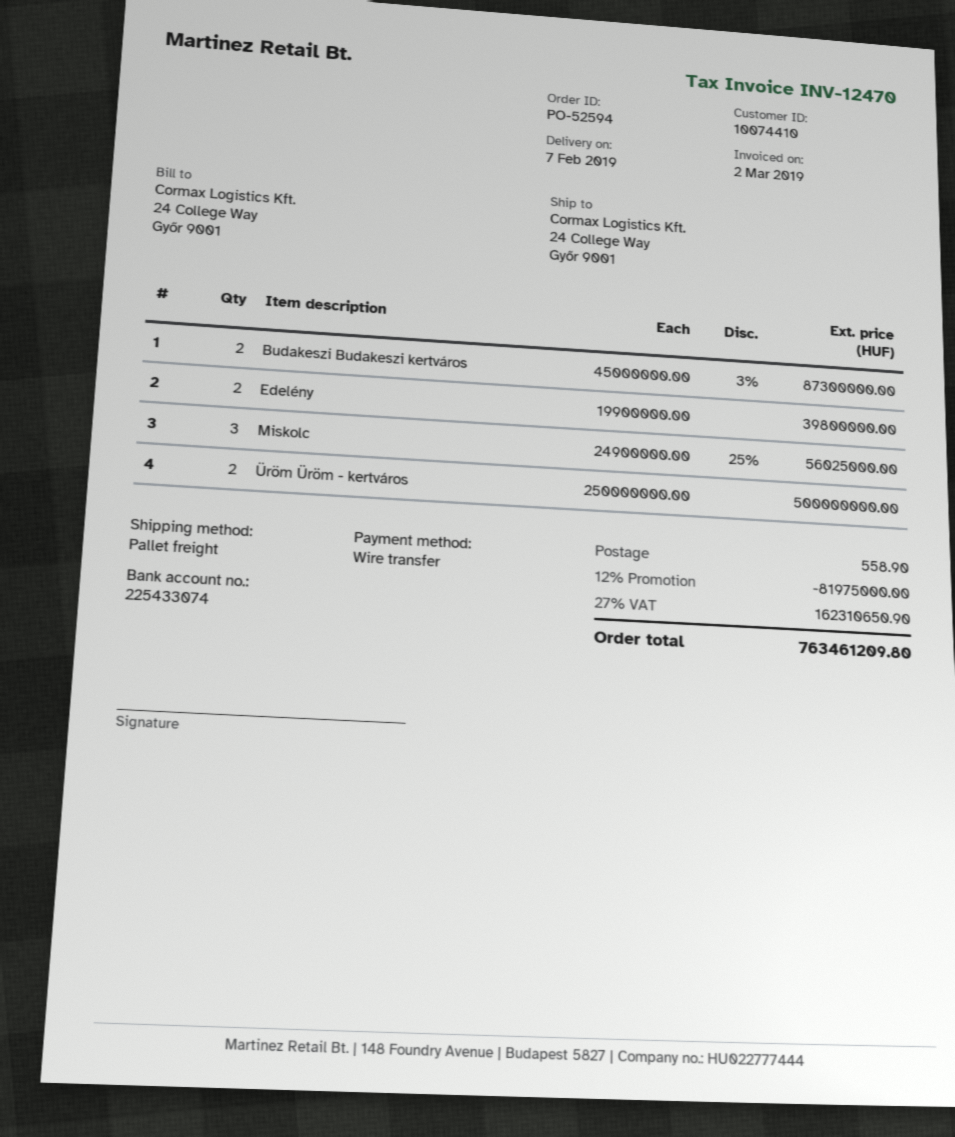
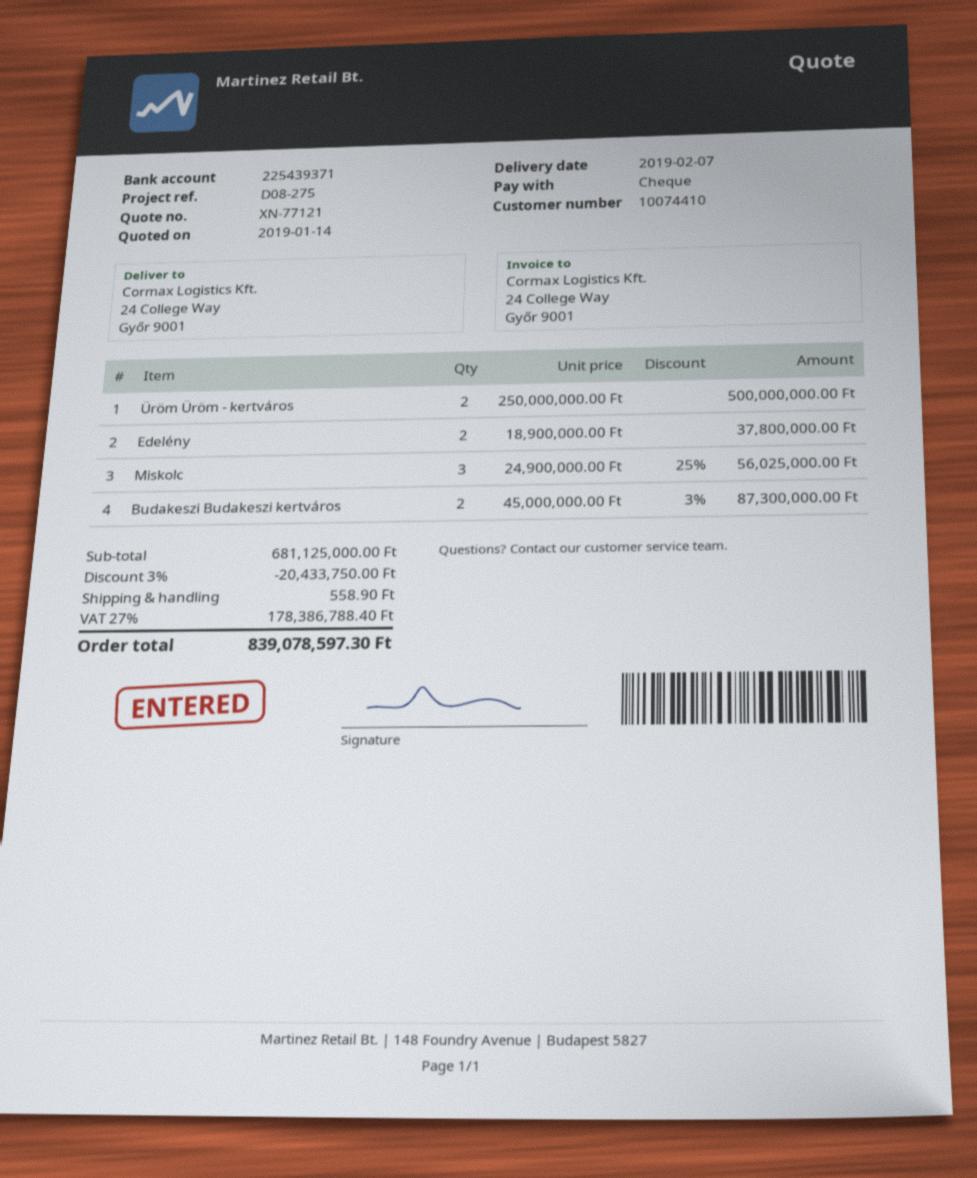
payment method: bank transfer -> cheque
bank account: 225433074 -> 225439371
Edelény: 2 x 19900000.00 = 39800000.00 -> 2 x 18900000.00 = 37800000.00
discount: 12% = 81975000.00 -> 3% = 20433750.00
tax: 27% = 162310650.90 -> 27% = 178386788.40
total: 763461209.80 -> 839078597.30

